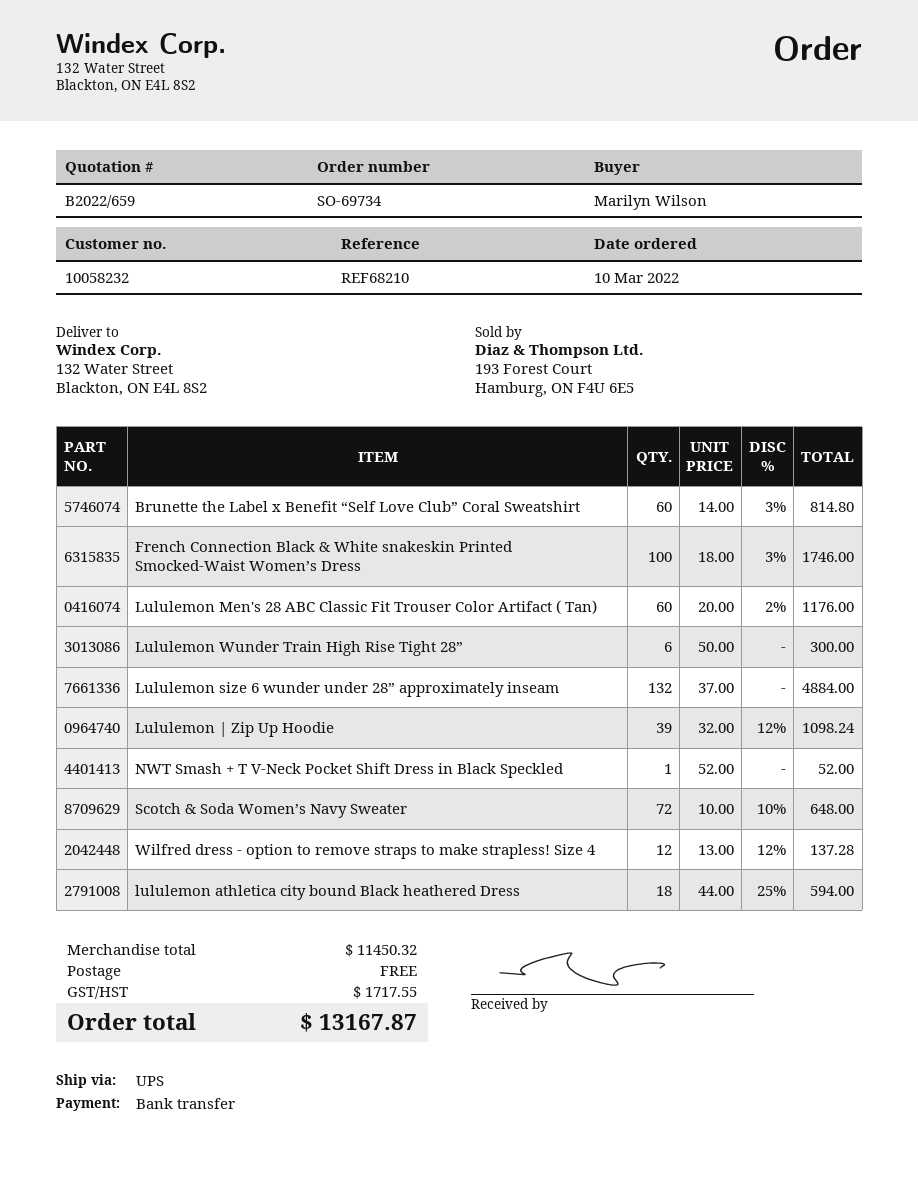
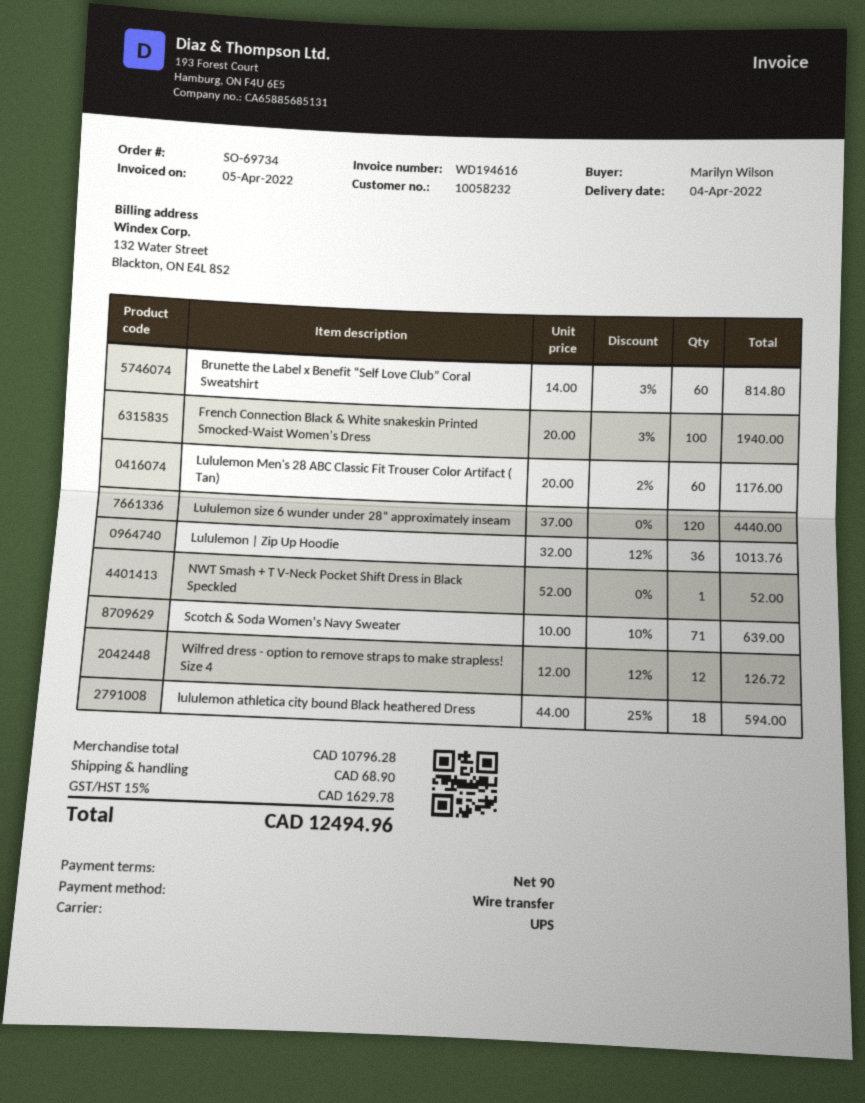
French Connection Black & White snakeskin Printed Smocked-Waist Women’s Dress: 100 x 18.00 - 3% = 1746.00 -> 100 x 20.00 - 3% = 1940.00
Lululemon Wunder Train High Rise Tight 28”: 6 x 50.00 = 300.00 -> none
Lululemon size 6 wunder under 28” approximately inseam: 132 x 37.00 = 4884.00 -> 120 x 37.00 = 4440.00
Lululemon | Zip Up Hoodie: 39 x 32.00 - 12% = 1098.24 -> 36 x 32.00 - 12% = 1013.76
Scotch & Soda Women’s Navy Sweater: 72 x 10.00 - 10% = 648.00 -> 71 x 10.00 - 10% = 639.00
Wilfred dress - option to remove straps to make strapless! Size 4: 12 x 13.00 - 12% = 137.28 -> 12 x 12.00 - 12% = 126.72
subtotal: 11450.32 -> 10796.28
shipping: 0.00 -> 68.90
tax: 1717.55 -> 1629.78
total: 13167.87 -> 12494.96

